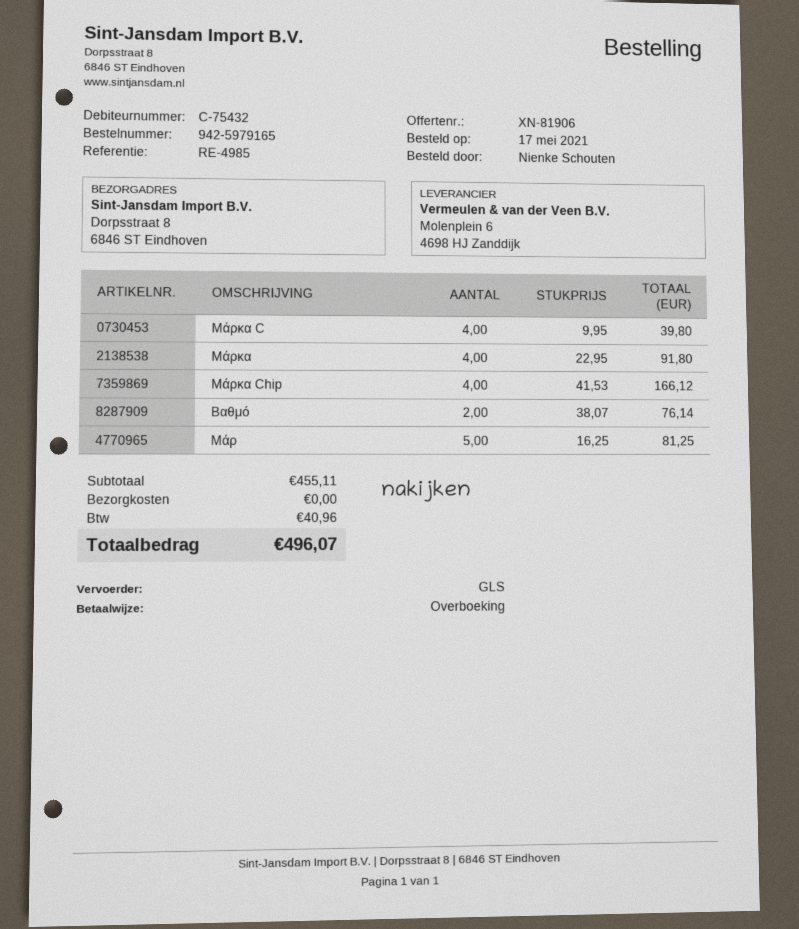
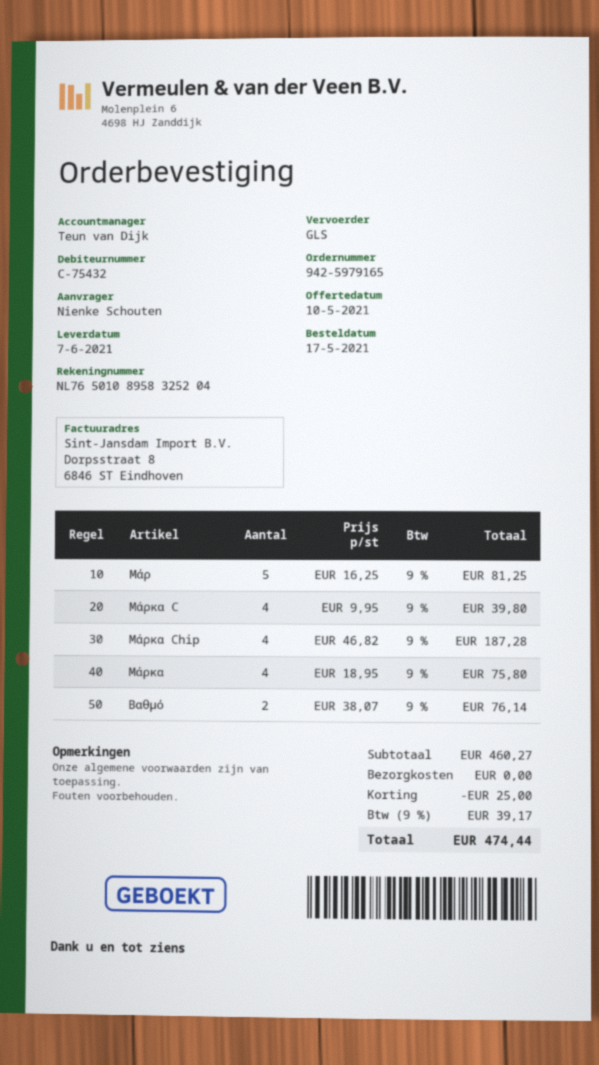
Μάρκα: 4 x 22.95 = 91.80 -> 4 x 18.95 = 75.80
Μάρκα Chip: 4 x 41.53 = 166.12 -> 4 x 46.82 = 187.28
subtotal: 455.11 -> 460.27
discount: none -> 25.00
tax: 40.96 -> 39.17
total: 496.07 -> 474.44

